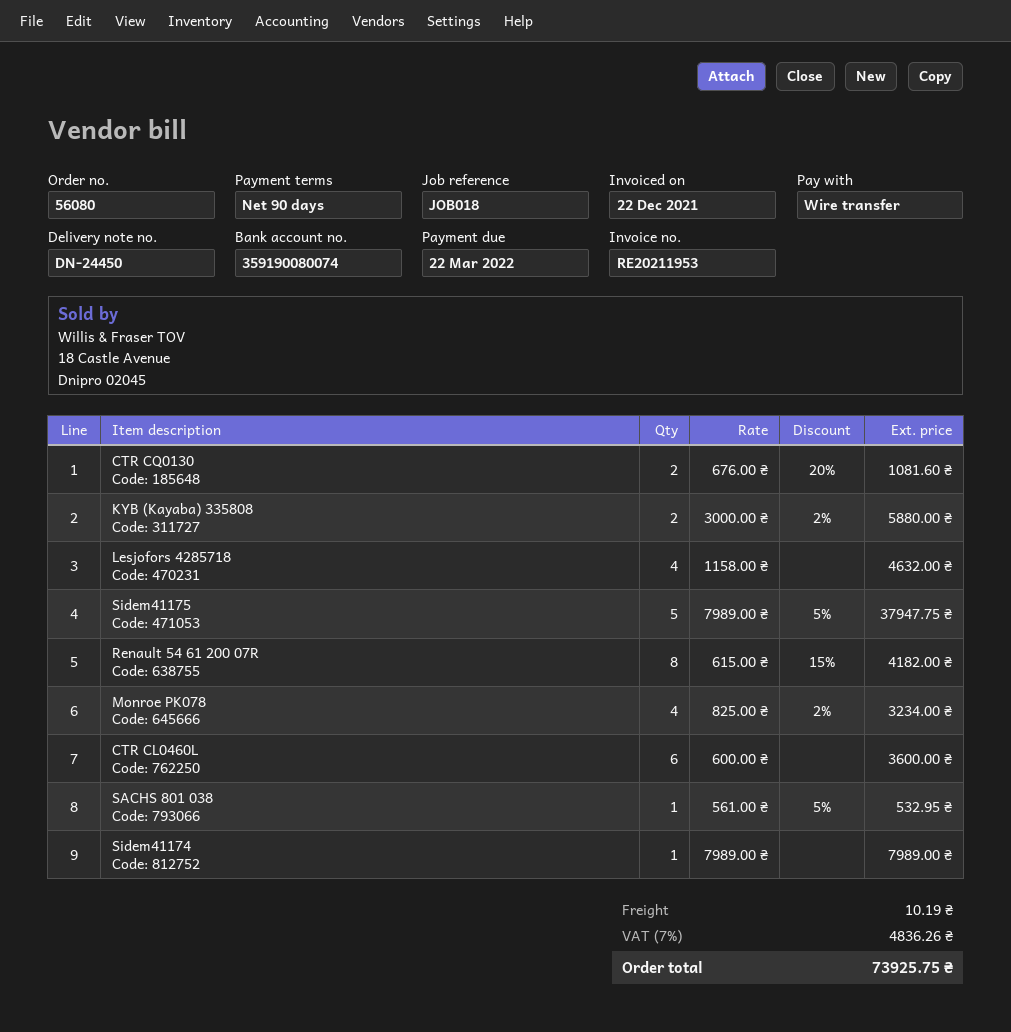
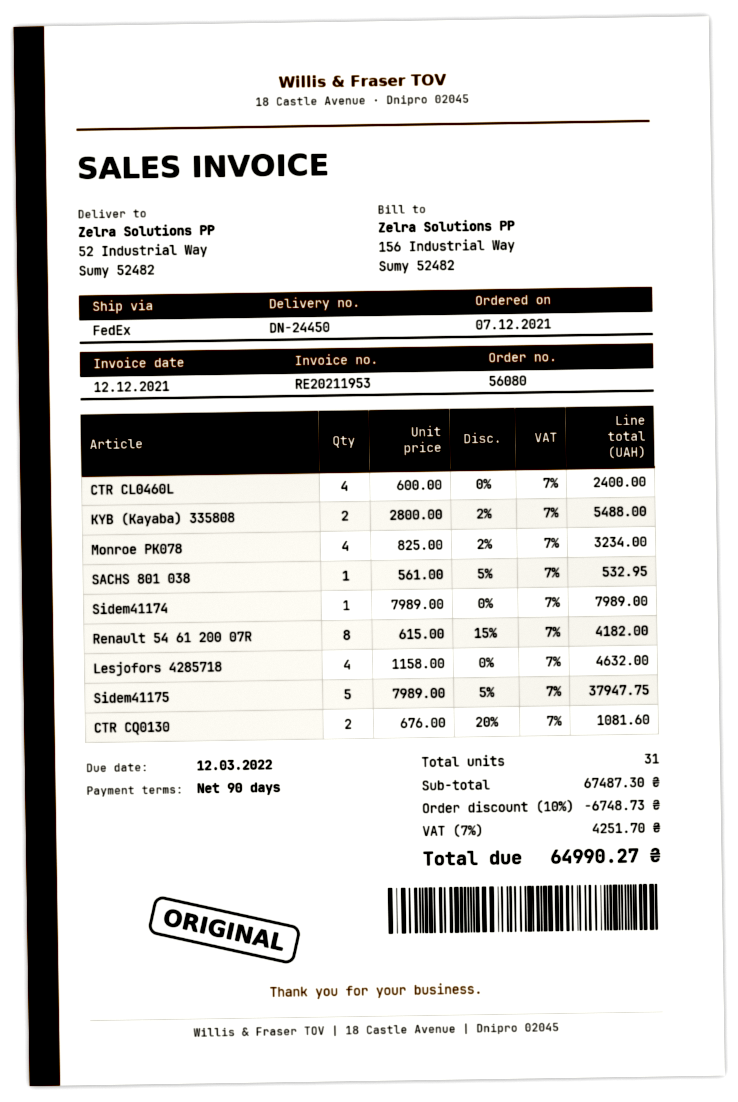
invoice date: 2021-12-22 -> 2021-12-12
due date: 2022-03-22 -> 2022-03-12
KYB (Kayaba) 335808: 2 x 3000.00 - 2% = 5880.00 -> 2 x 2800.00 - 2% = 5488.00
CTR CL0460L: 6 x 600.00 = 3600.00 -> 4 x 600.00 = 2400.00
discount: none -> 10% = 6748.73
shipping: 10.19 -> none
tax: 7% = 4836.26 -> 7% = 4251.70
total: 73925.75 -> 64990.27

